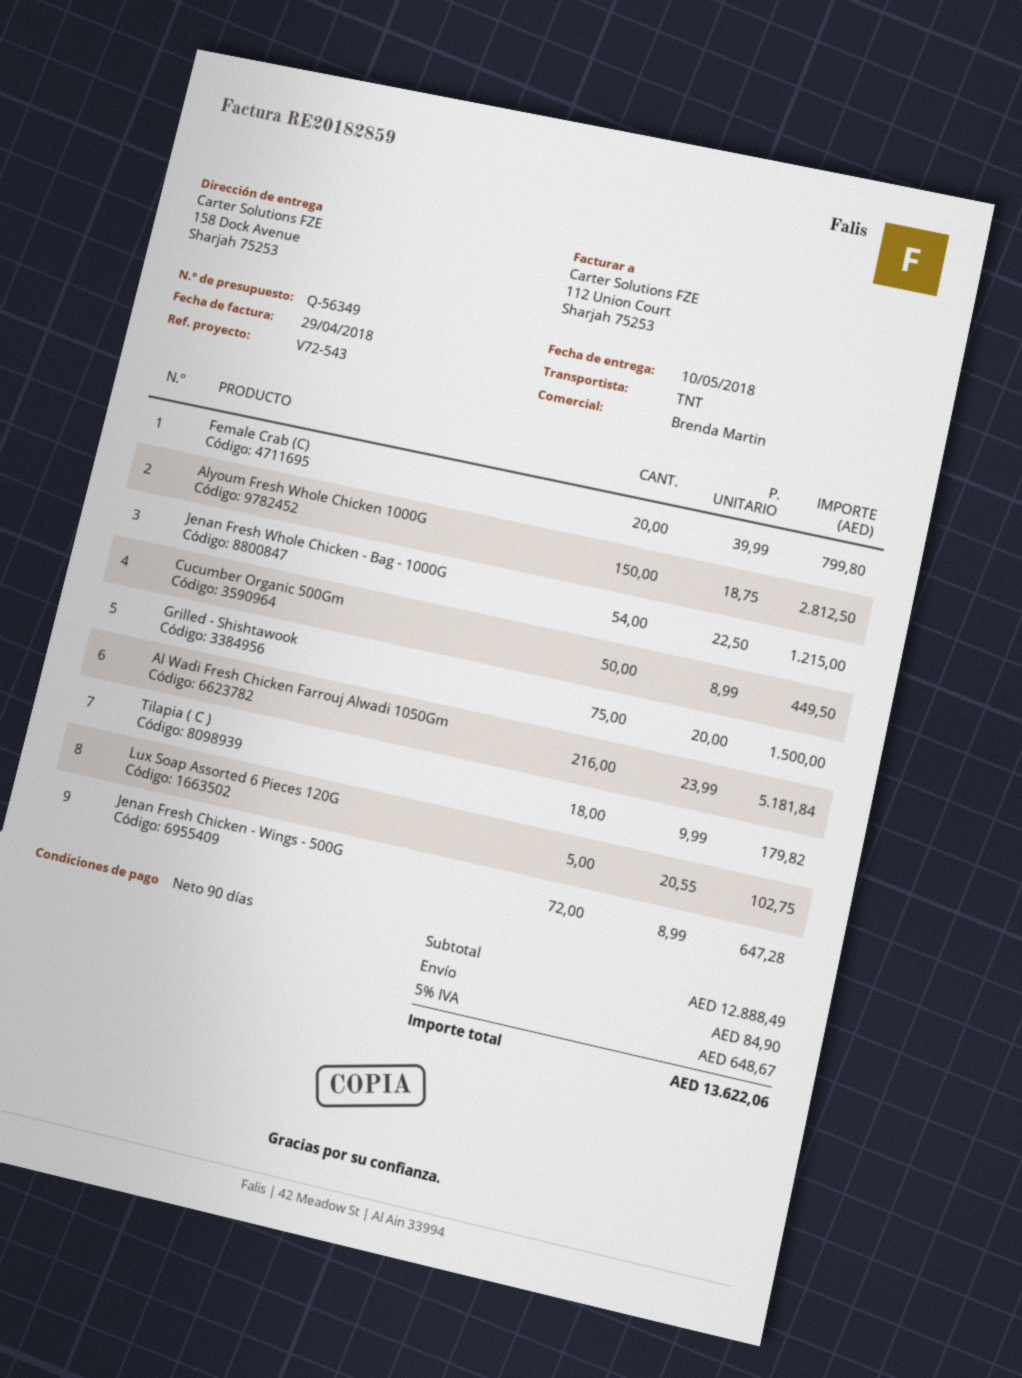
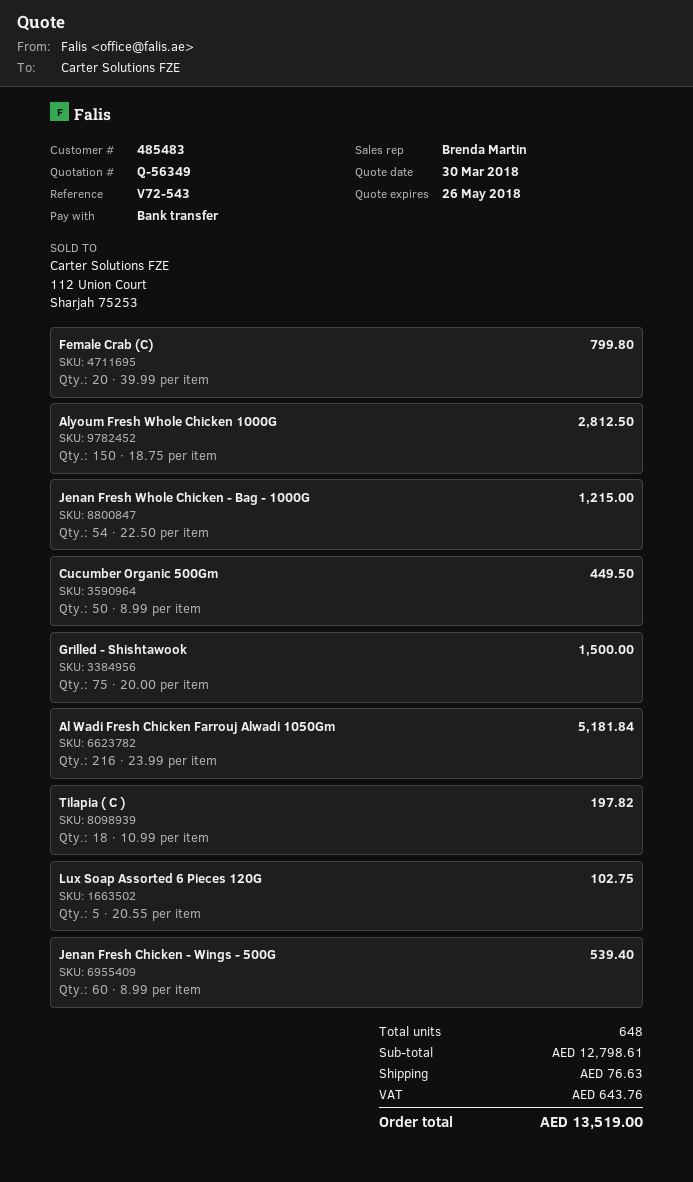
Tilapia ( C ): 18 x 9.99 = 179.82 -> 18 x 10.99 = 197.82
Jenan Fresh Chicken - Wings - 500G: 72 x 8.99 = 647.28 -> 60 x 8.99 = 539.40
subtotal: 12888.49 -> 12798.61
shipping: 84.90 -> 76.63
tax: 648.67 -> 643.76
total: 13622.06 -> 13519.00

